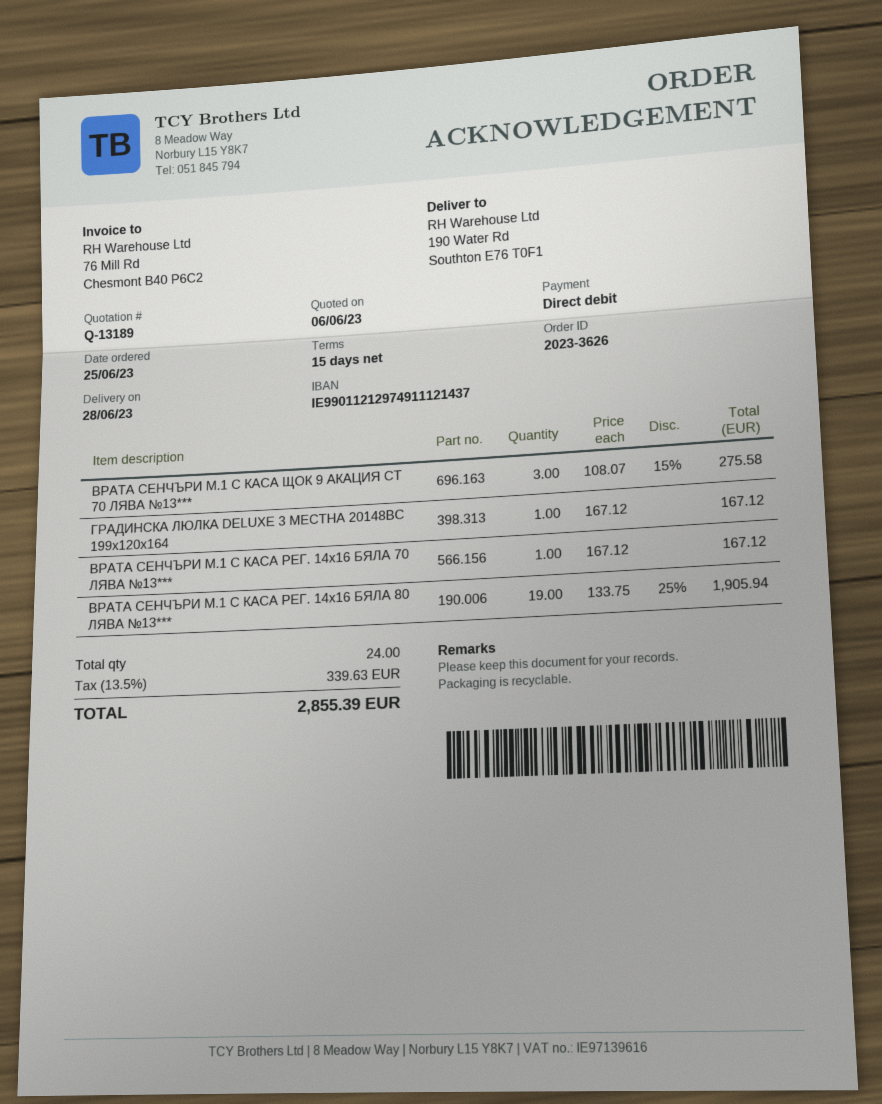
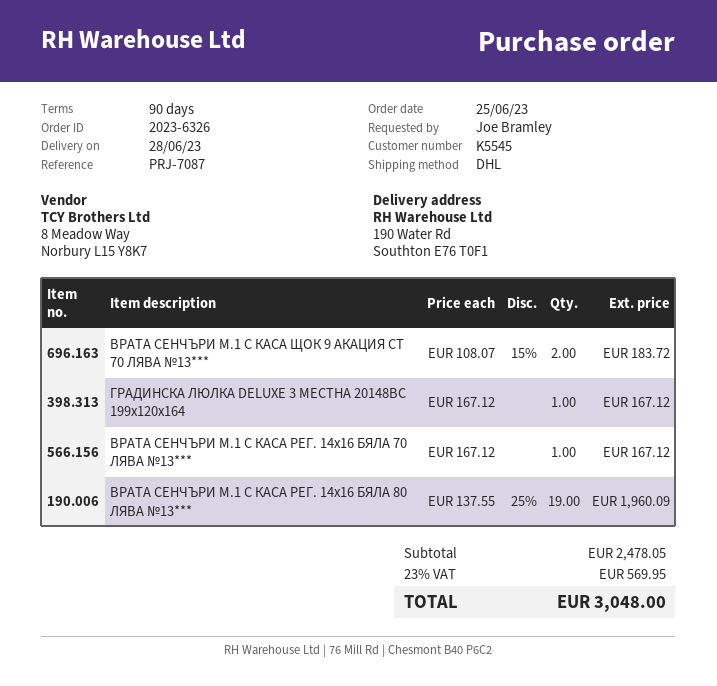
order number: 2023-3626 -> 2023-6326
payment terms: 15 days -> 90 days
ВРАТА СЕНЧЪРИ М.1 С КАСА ЩОК 9 АКАЦИЯ СТ 70 ЛЯВА №13***: 3 x 108.07 - 15% = 275.58 -> 2 x 108.07 - 15% = 183.72
ВРАТА СЕНЧЪРИ М.1 С КАСА РЕГ. 14х16 БЯЛА 80 ЛЯВА №13***: 19 x 133.75 - 25% = 1905.94 -> 19 x 137.55 - 25% = 1960.09
tax: 13.5% = 339.63 -> 23% = 569.95
total: 2855.39 -> 3048.00

